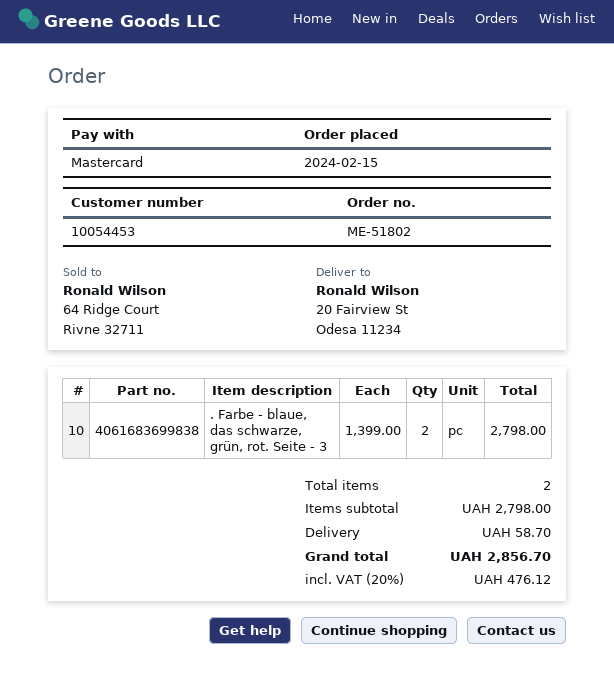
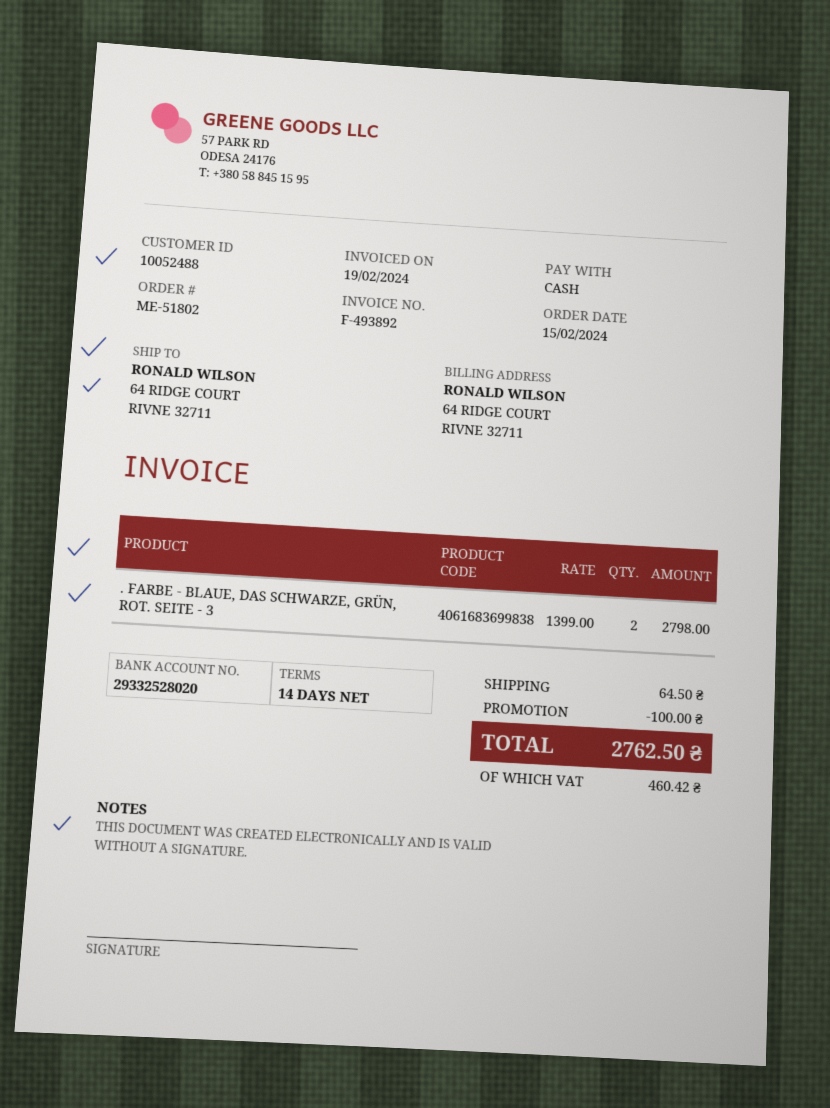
customer number: 10054453 -> 10052488
payment method: Mastercard -> cash
ship to: 20 Fairview St, Odesa 11234 -> 64 RIDGE COURT, RIVNE 32711
discount: none -> 100.00
shipping: 58.70 -> 64.50
tax: 476.12 -> 460.42
total: 2856.70 -> 2762.50

